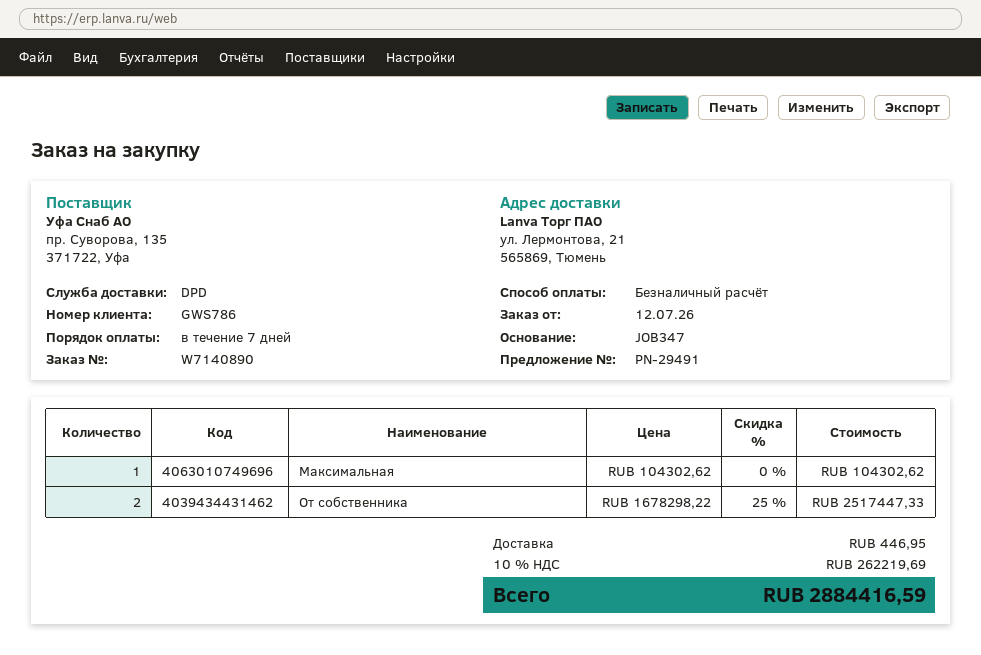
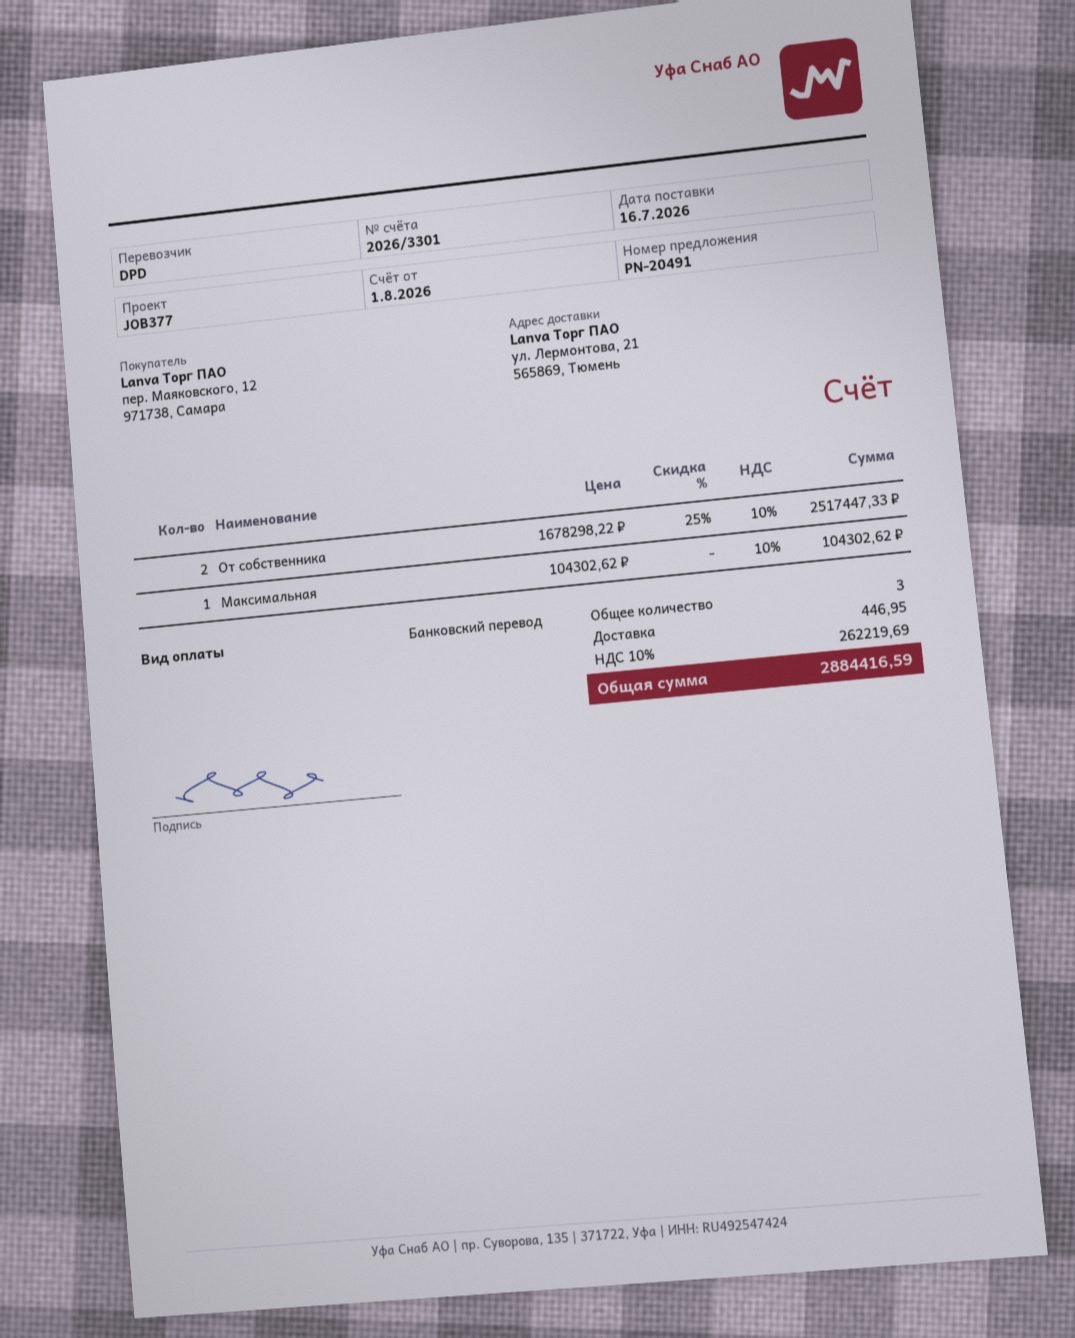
quote number: PN-29491 -> PN-20491
reference: JOB347 -> JOB377

